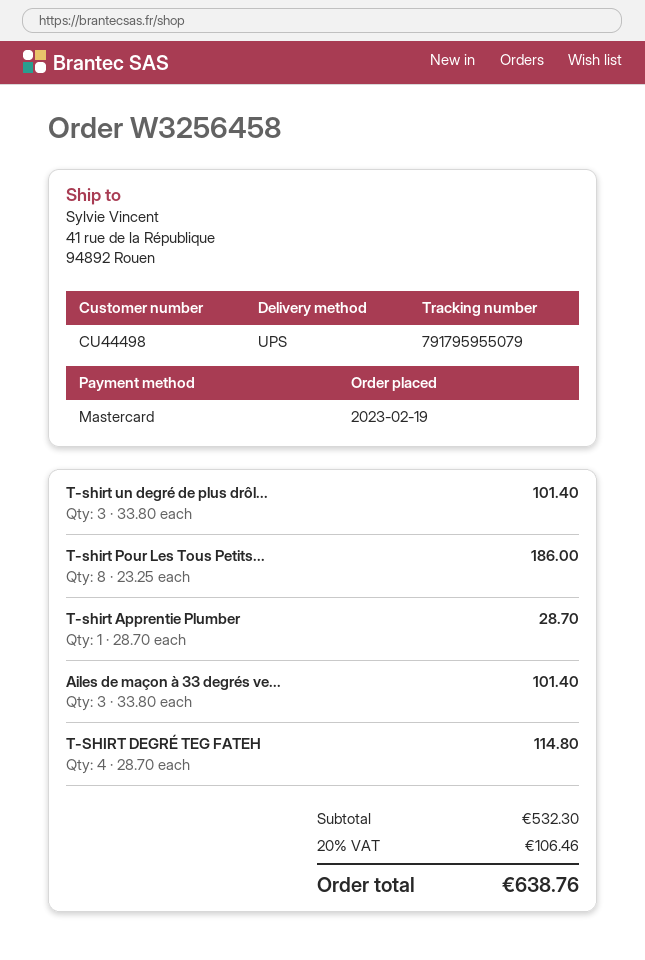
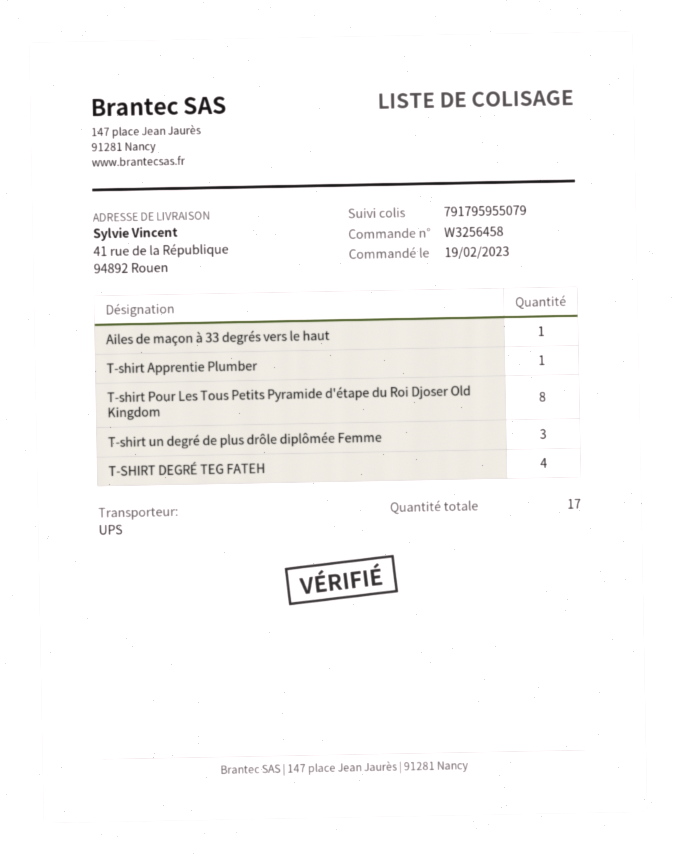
Ailes de maçon à 33 degrés ve...: 3 -> 1

